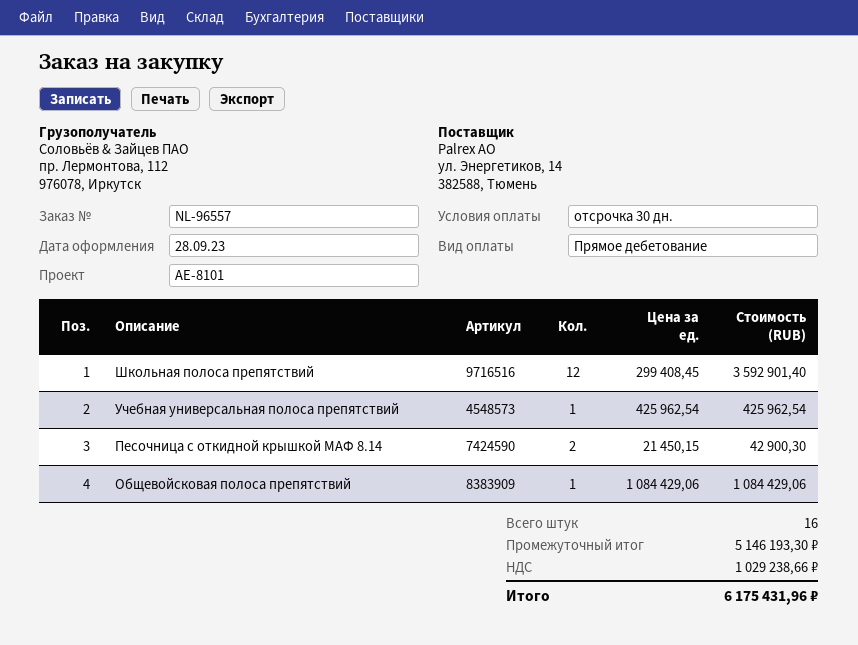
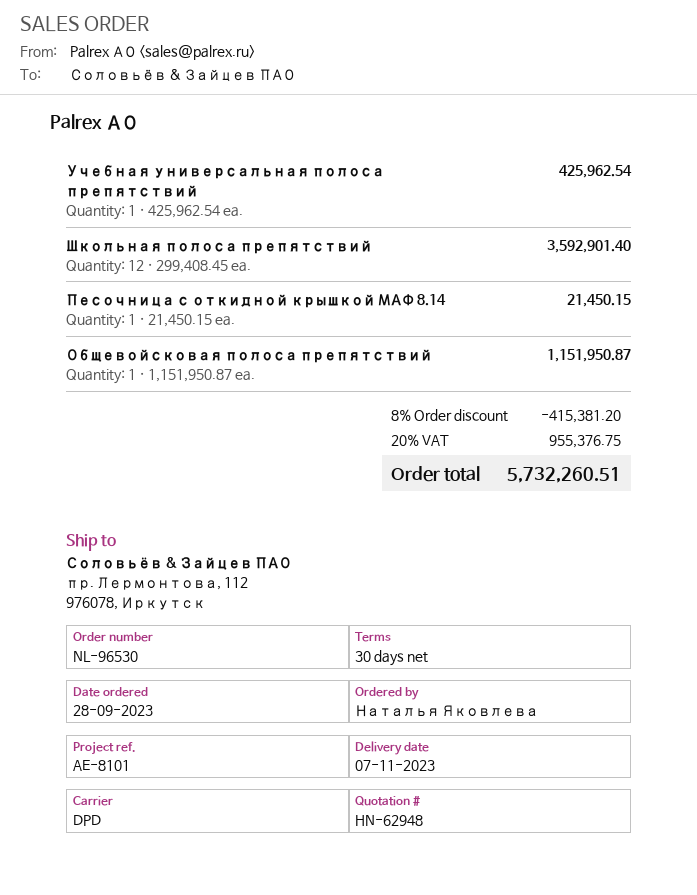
order number: NL-96557 -> NL-96530
Песочница с откидной крышкой МАФ 8.14: 2 x 21450.15 = 42900.30 -> 1 x 21450.15 = 21450.15
Общевойсковая полоса препятствий: 1 x 1084429.06 = 1084429.06 -> 1 x 1151950.87 = 1151950.87
discount: none -> 8% = 415381.20
tax: 1029238.66 -> 955376.75
total: 6175431.96 -> 5732260.51

